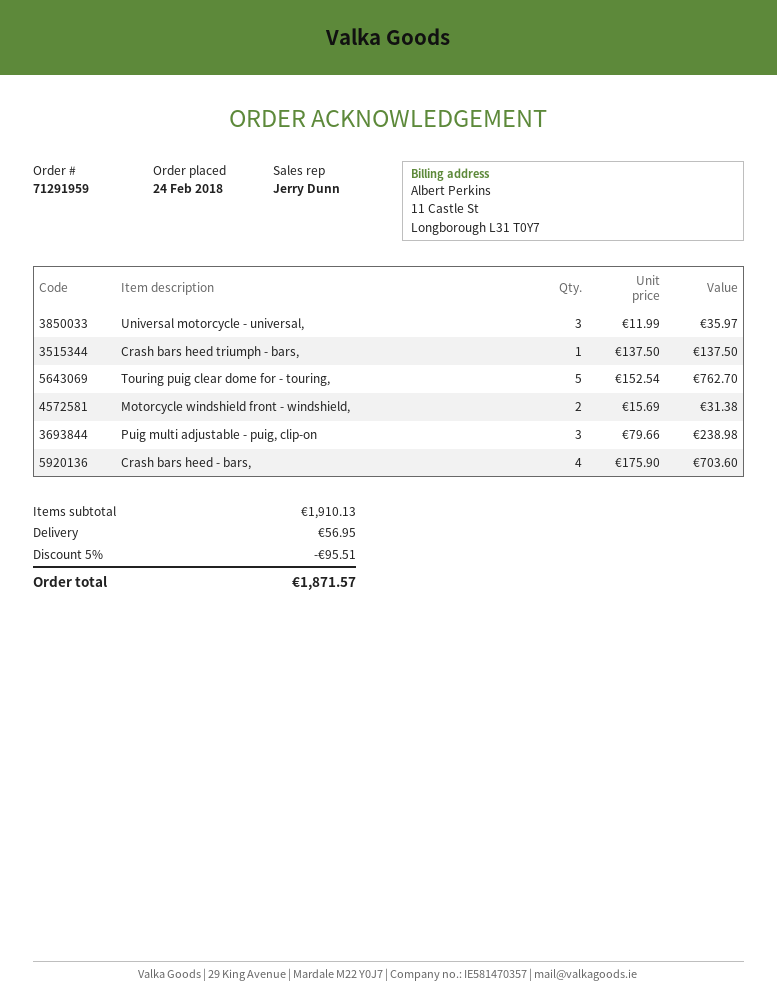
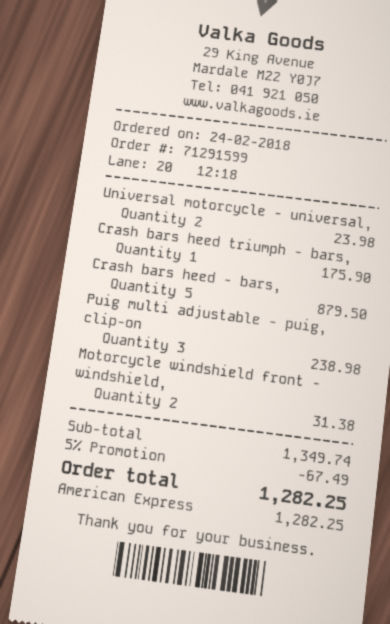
order number: 71291959 -> 71291599
Universal motorcycle - universal,: 3 for 35.97 -> 2 for 23.98
Crash bars heed triumph - bars,: 1 for 137.50 -> 1 for 175.90
Touring puig clear dome for - touring,: 5 for 762.70 -> none
Crash bars heed - bars,: 4 for 703.60 -> 5 for 879.50
subtotal: 1910.13 -> 1349.74
discount: 5% = 95.51 -> 5% = 67.49
shipping: 56.95 -> none
total: 1871.57 -> 1282.25

